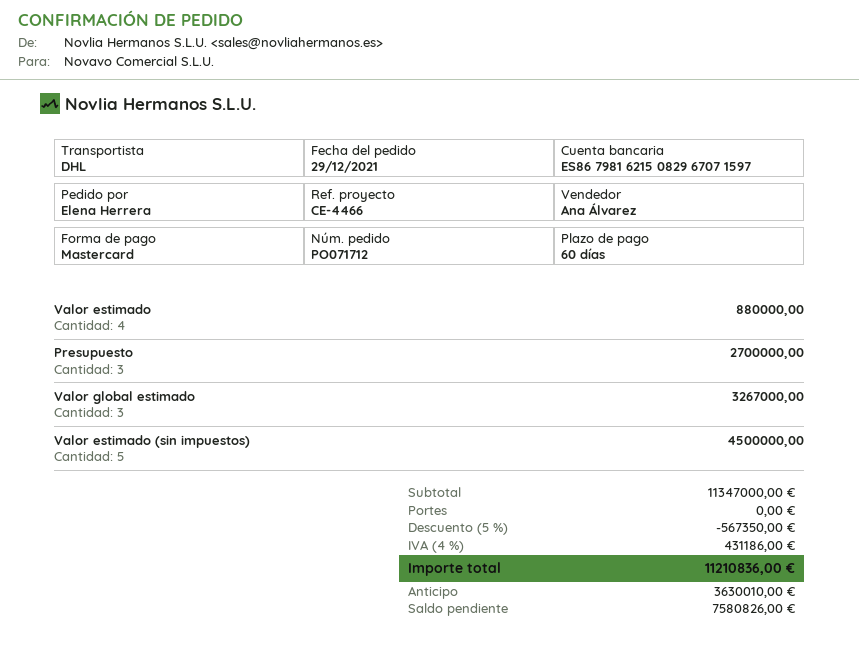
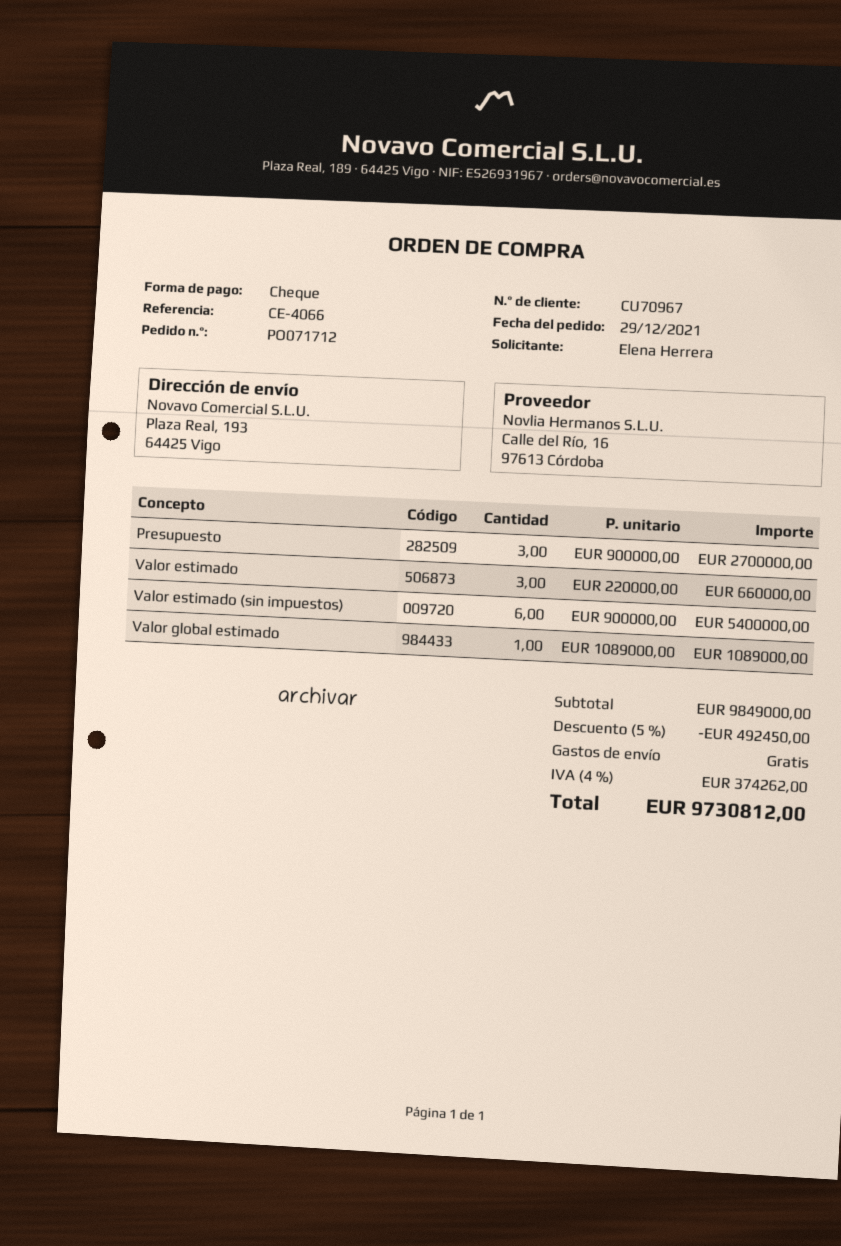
reference: CE-4466 -> CE-4066
payment method: Mastercard -> cheque
Valor estimado: 4 for 880000.00 -> 3 for 660000.00
Valor global estimado: 3 for 3267000.00 -> 1 for 1089000.00
Valor estimado (sin impuestos): 5 for 4500000.00 -> 6 for 5400000.00
subtotal: 11347000.00 -> 9849000.00
discount: 5% = 567350.00 -> 5% = 492450.00
tax: 4% = 431186.00 -> 4% = 374262.00
total: 11210836.00 -> 9730812.00

